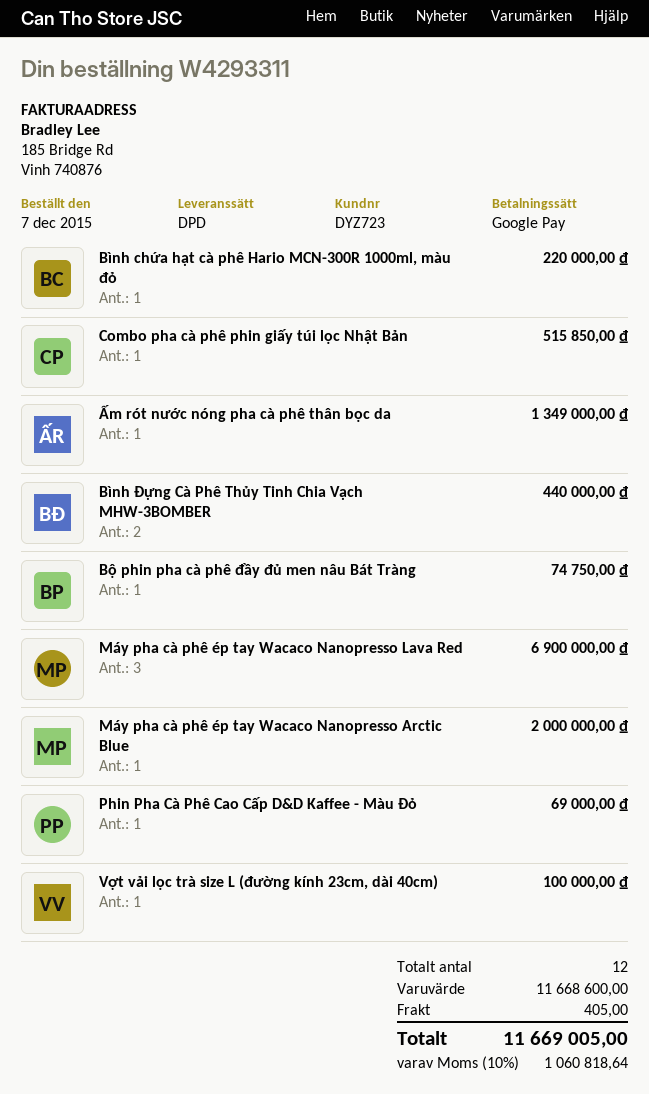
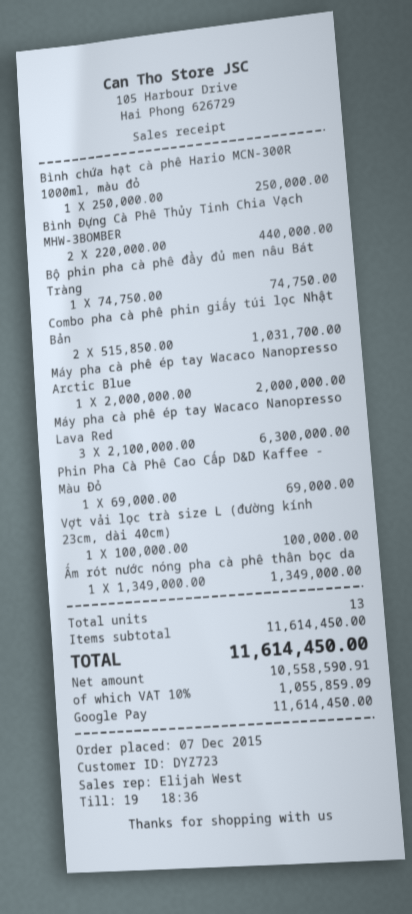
Bình chứa hạt cà phê Hario MCN-300R 1000ml, màu đỏ: 1 for 220000.00 -> 1 for 250000.00
Combo pha cà phê phin giấy túi lọc Nhật Bản: 1 for 515850.00 -> 2 for 1031700.00
Máy pha cà phê ép tay Wacaco Nanopresso Lava Red: 3 for 6900000.00 -> 3 for 6300000.00
total quantity: 12 -> 13
subtotal: 11668600.00 -> 11614450.00
shipping: 405.00 -> none
tax: 10% = 1060818.64 -> 10% = 1055859.09
total: 11669005.00 -> 11614450.00

